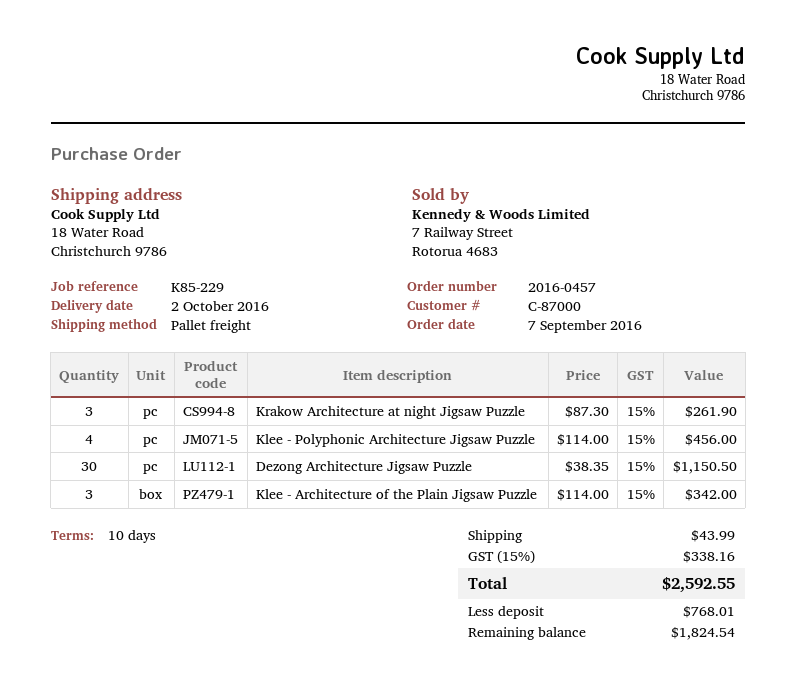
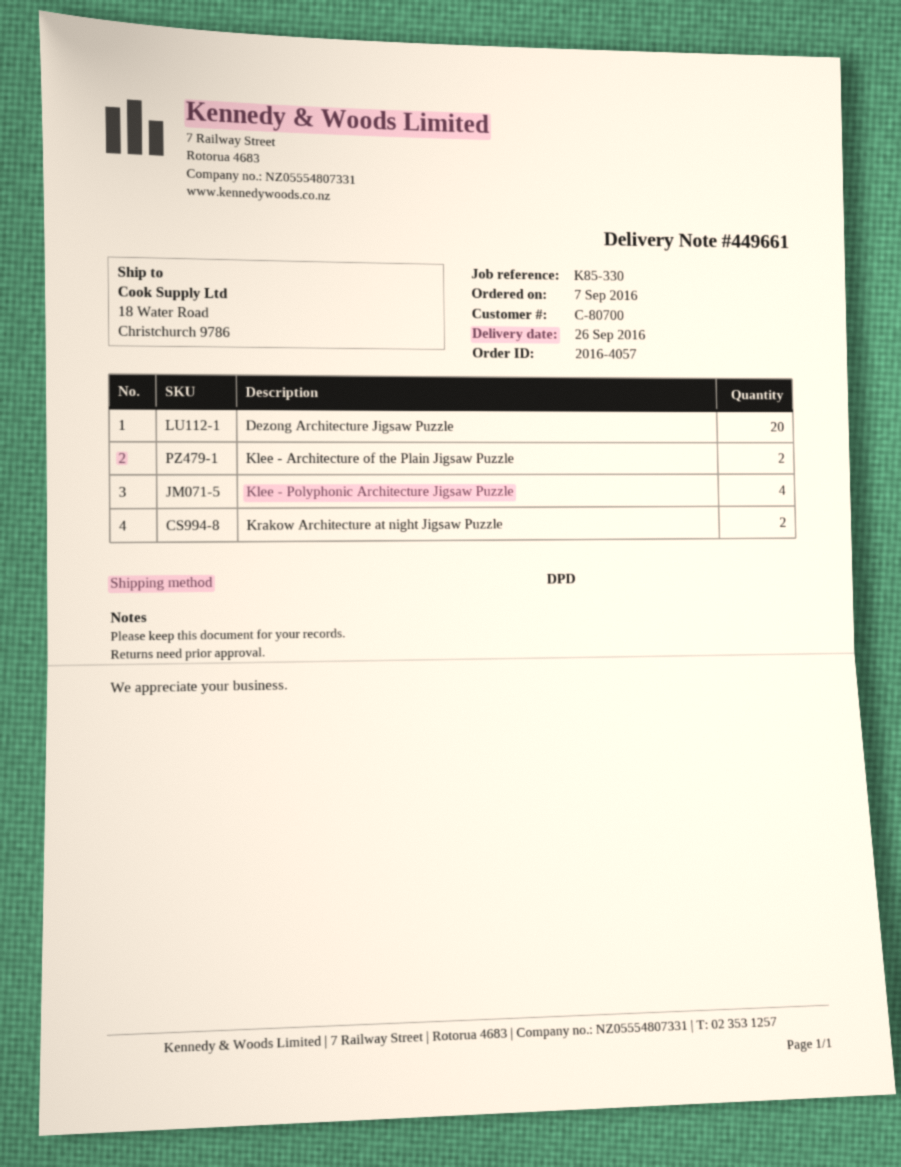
order number: 2016-0457 -> 2016-4057
delivery date: 2016-10-02 -> 2016-09-26
customer number: C-87000 -> C-80700
reference: K85-229 -> K85-330
shipping method: pallet freight -> DPD
Krakow Architecture at night Jigsaw Puzzle: 3 -> 2
Dezong Architecture Jigsaw Puzzle: 30 -> 20
Klee - Architecture of the Plain Jigsaw Puzzle: 3 -> 2

